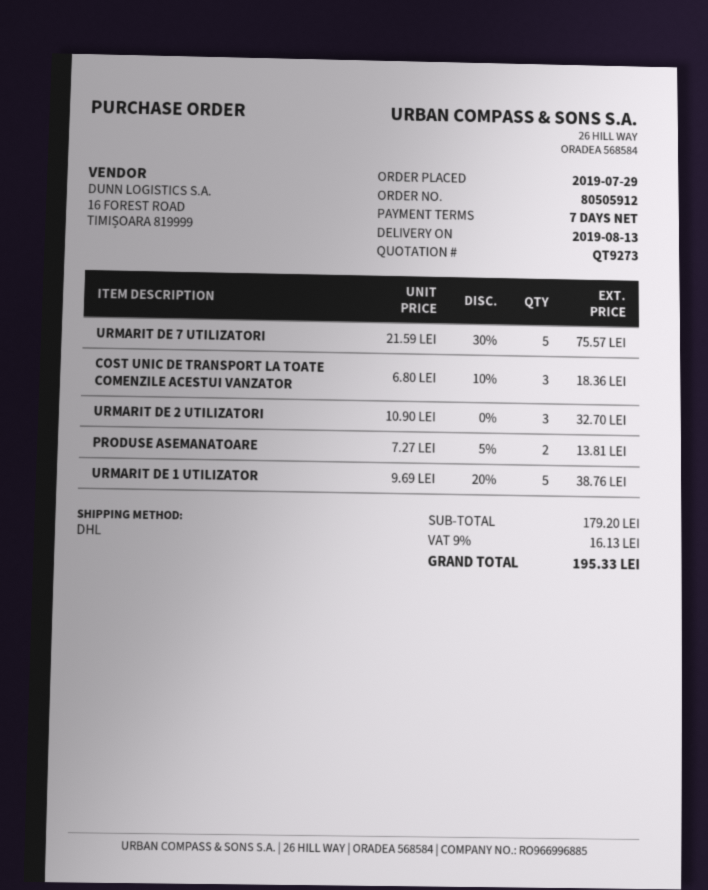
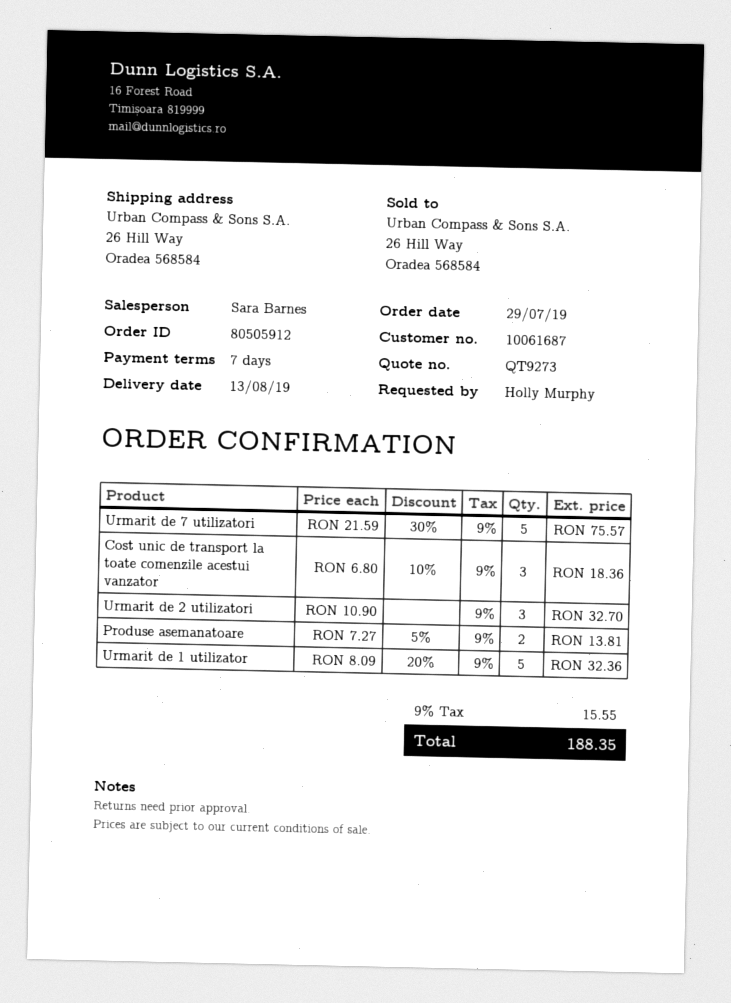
URMARIT DE 1 UTILIZATOR: 5 x 9.69 - 20% = 38.76 -> 5 x 8.09 - 20% = 32.36
tax: 9% = 16.13 -> 9% = 15.55
total: 195.33 -> 188.35

